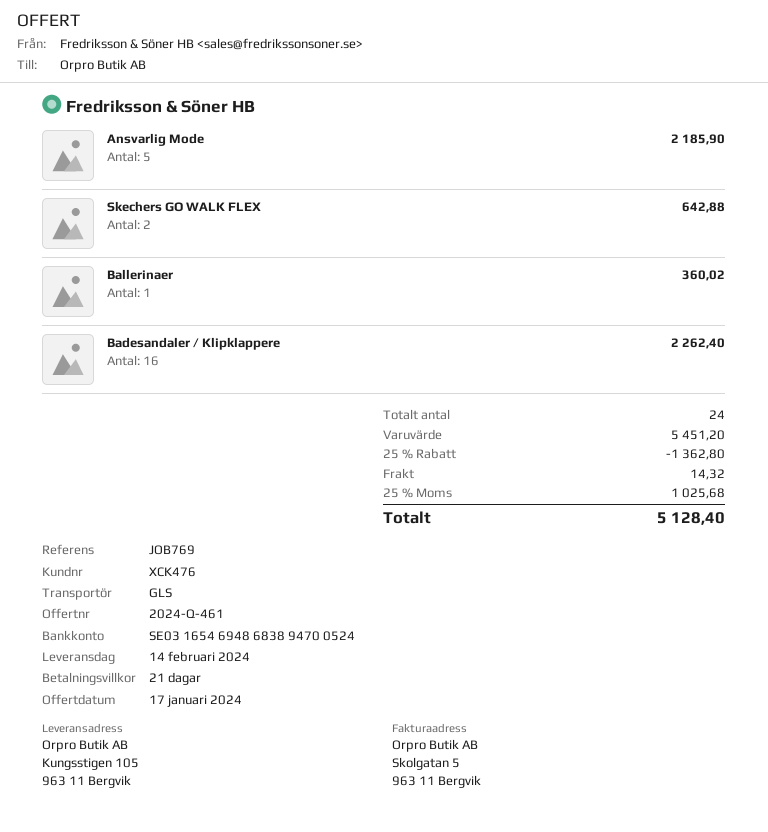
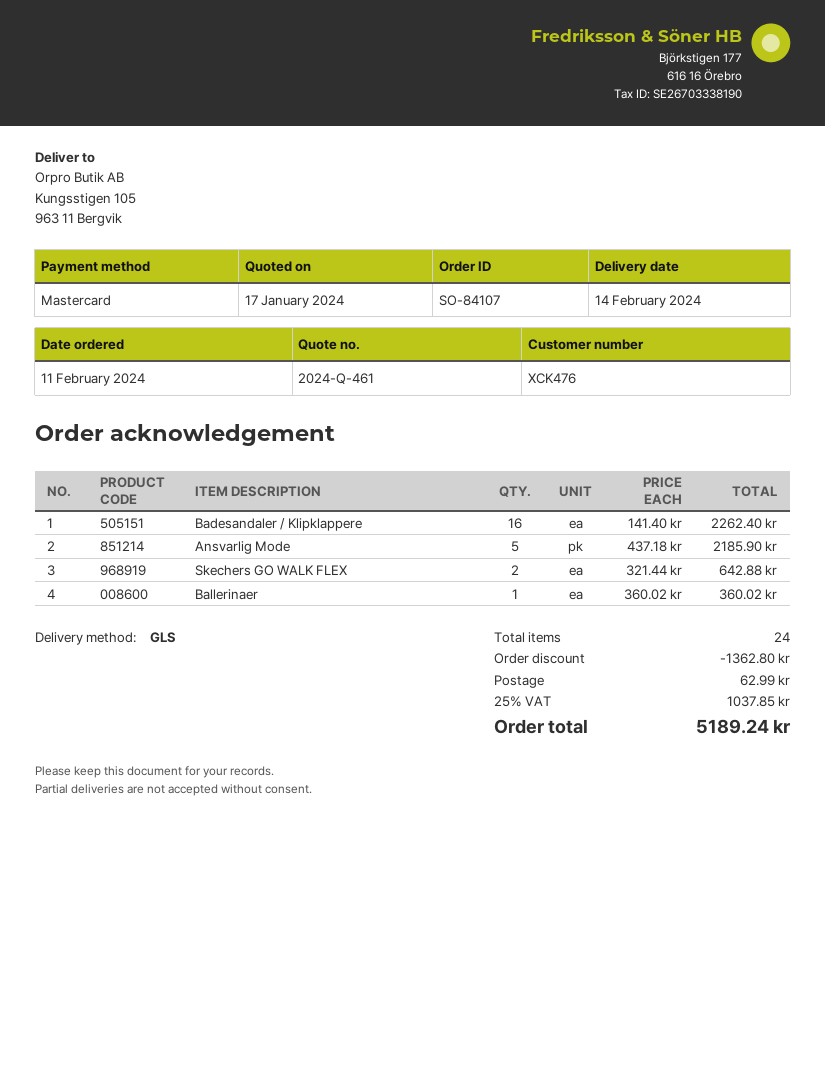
shipping: 14.32 -> 62.99
tax: 25% = 1025.68 -> 25% = 1037.85
total: 5128.40 -> 5189.24

